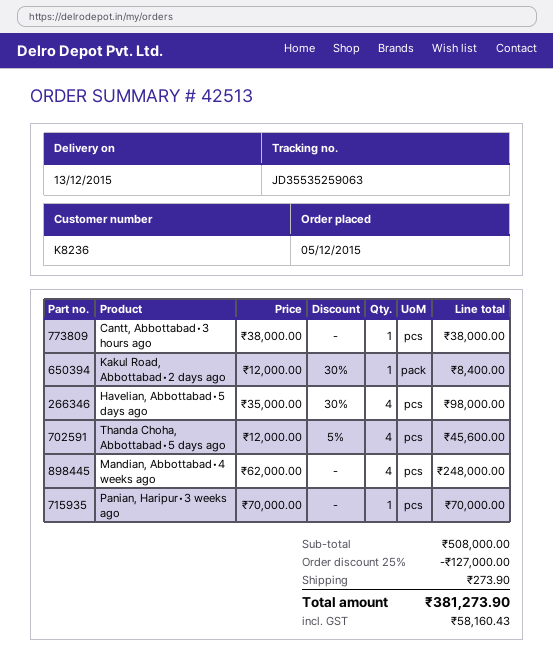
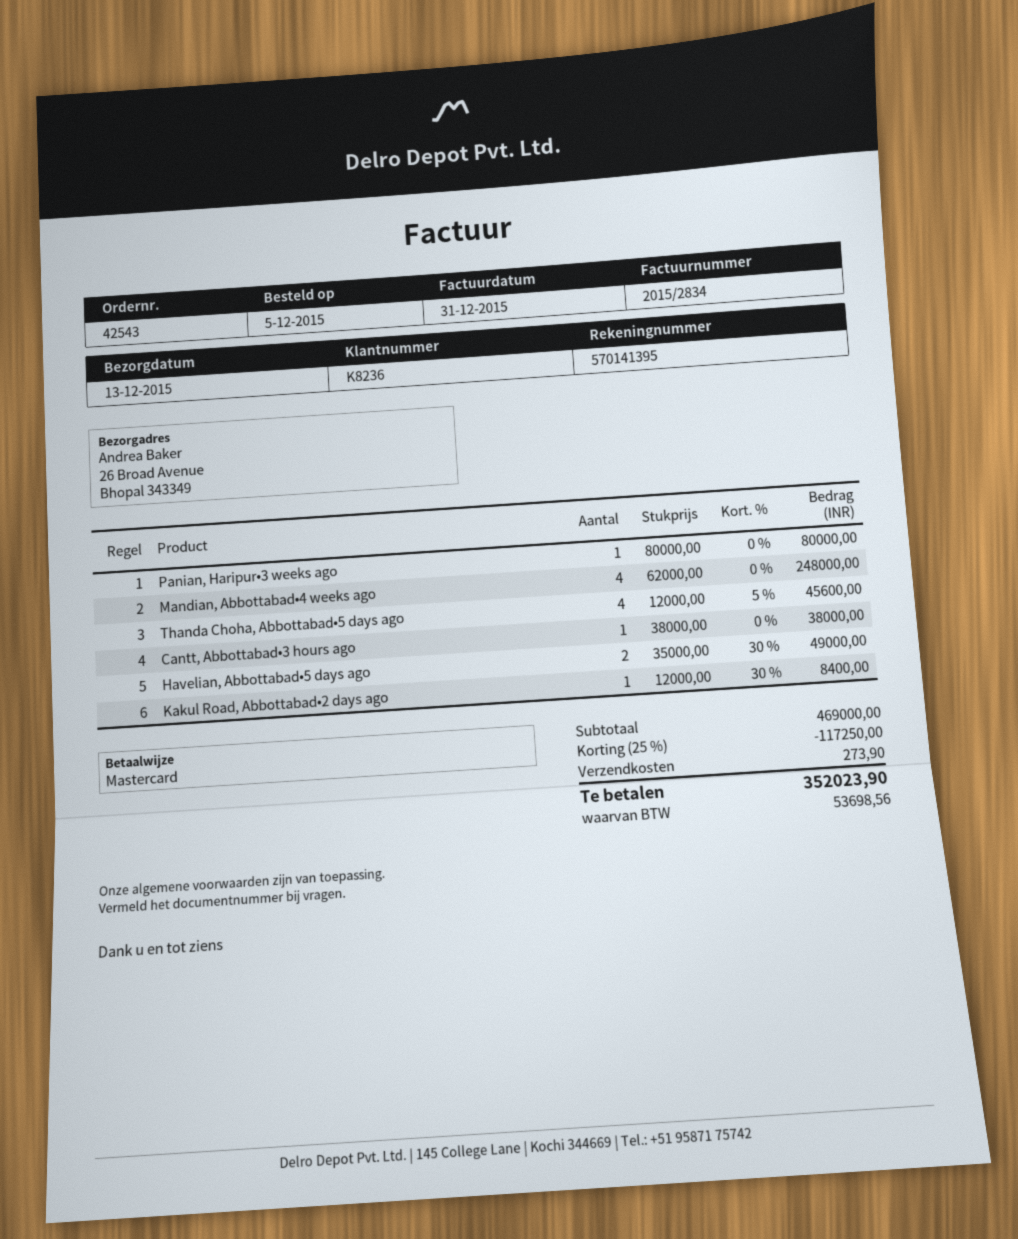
order number: 42513 -> 42543
Havelian, Abbottabad•5 days ago: 4 x 35000.00 - 30% = 98000.00 -> 2 x 35000.00 - 30% = 49000.00
Panian, Haripur•3 weeks ago: 1 x 70000.00 = 70000.00 -> 1 x 80000.00 = 80000.00
subtotal: 508000.00 -> 469000.00
discount: 25% = 127000.00 -> 25% = 117250.00
tax: 58160.43 -> 53698.56
total: 381273.90 -> 352023.90

